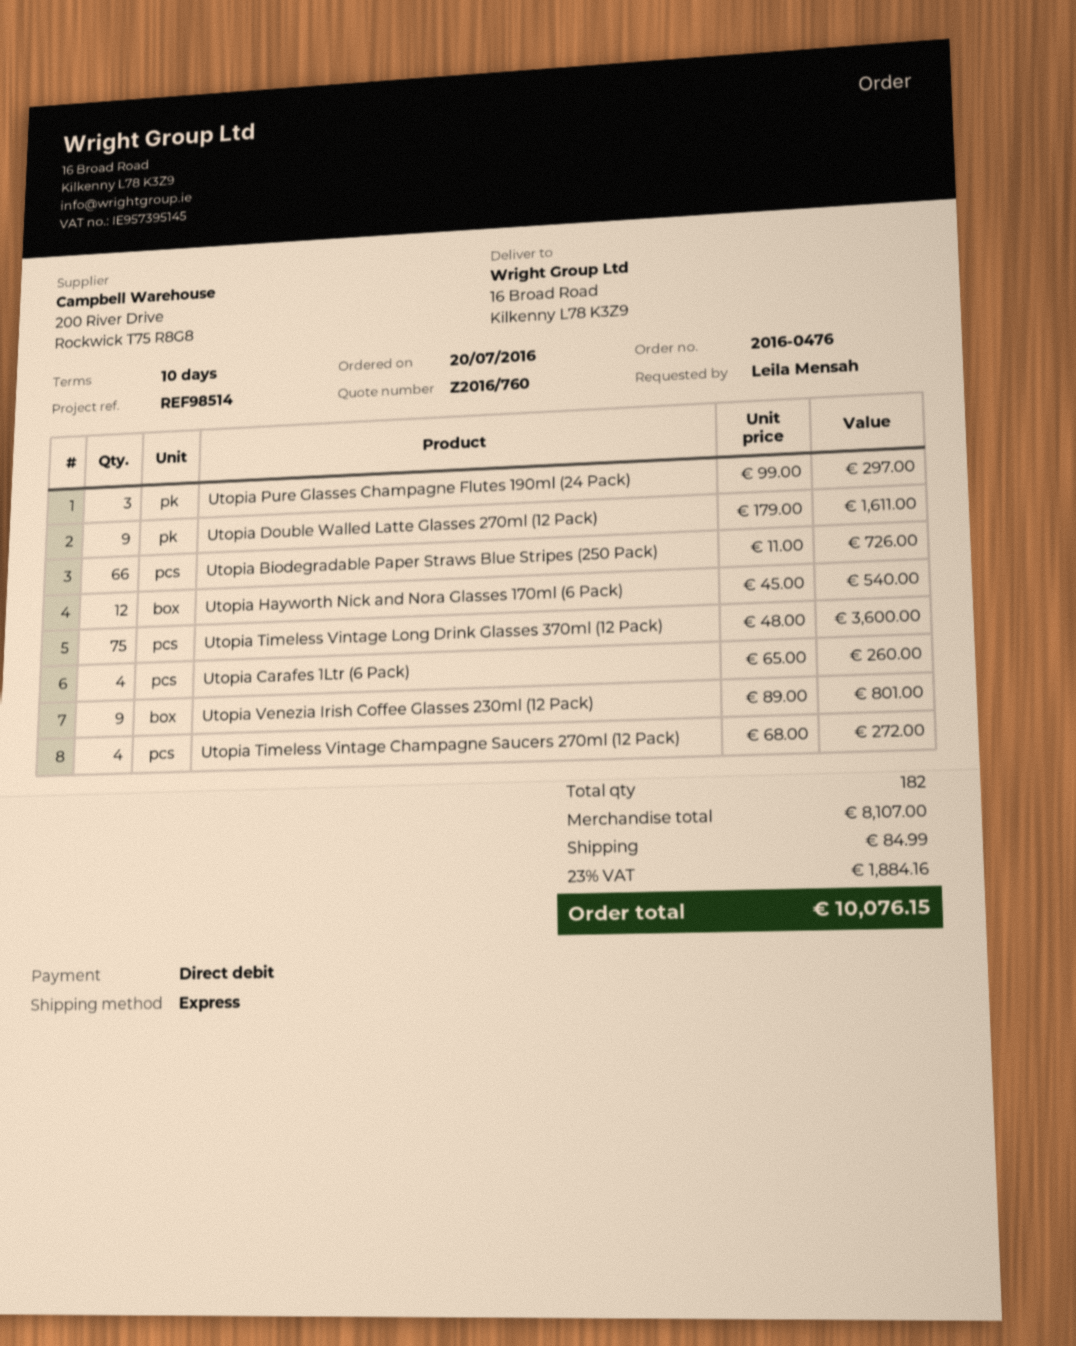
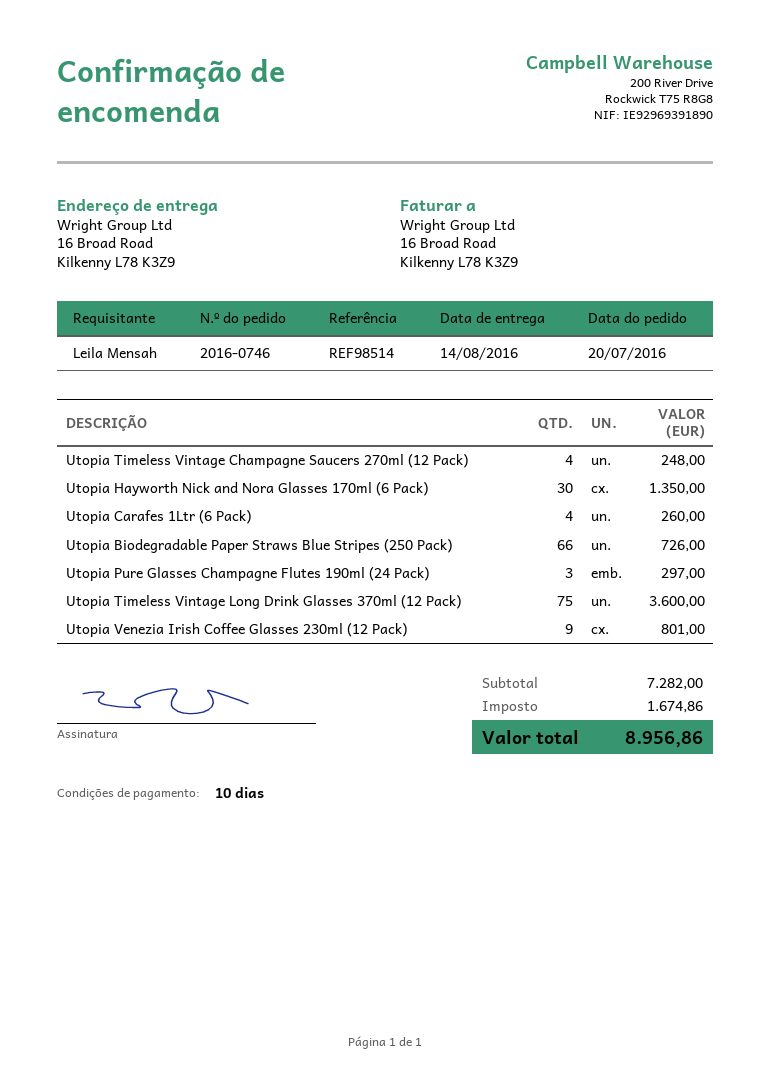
order number: 2016-0476 -> 2016-0746
Utopia Double Walled Latte Glasses 270ml (12 Pack): 9 for 1611.00 -> none
Utopia Hayworth Nick and Nora Glasses 170ml (6 Pack): 12 for 540.00 -> 30 for 1350.00
Utopia Timeless Vintage Champagne Saucers 270ml (12 Pack): 4 for 272.00 -> 4 for 248.00
subtotal: 8107.00 -> 7282.00
shipping: 84.99 -> none
tax: 1884.16 -> 1674.86
total: 10076.15 -> 8956.86

